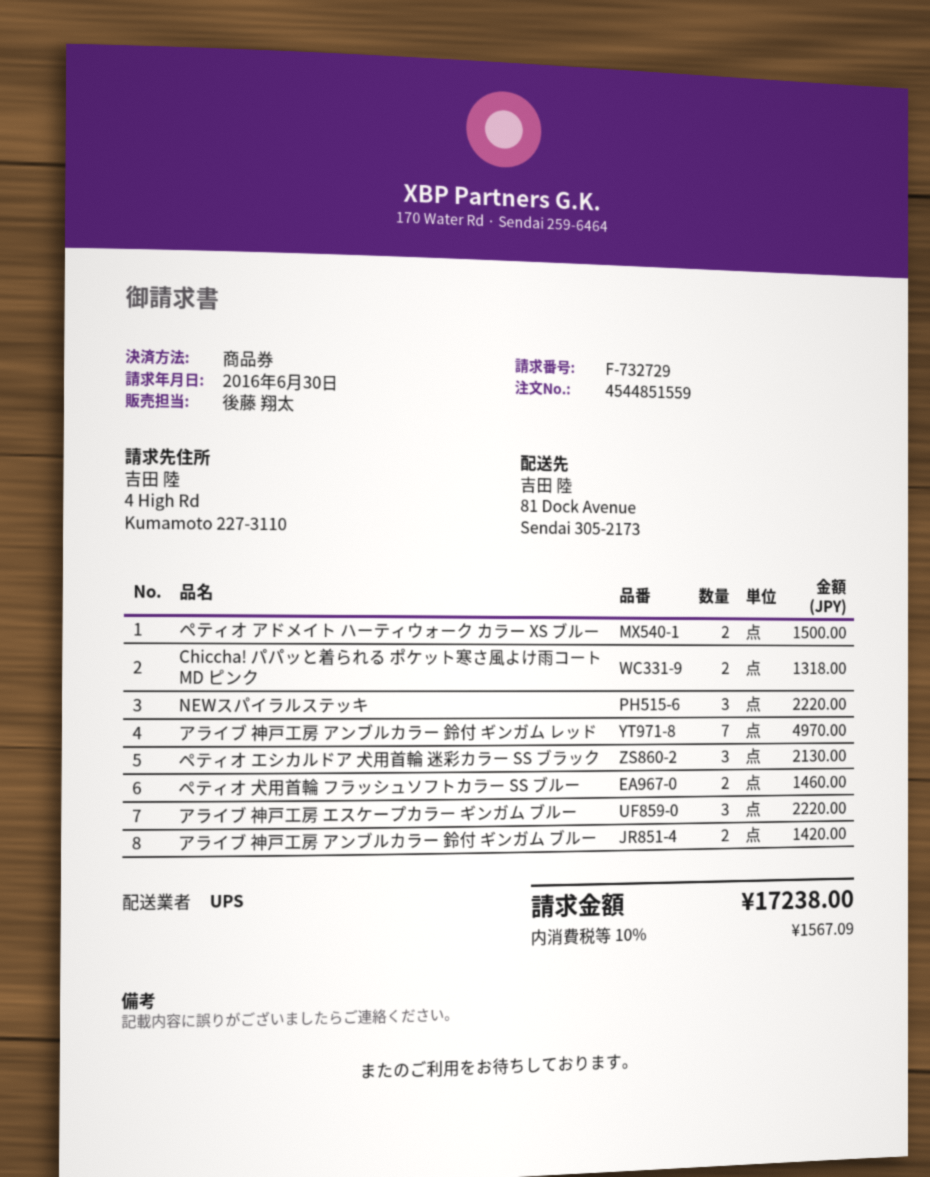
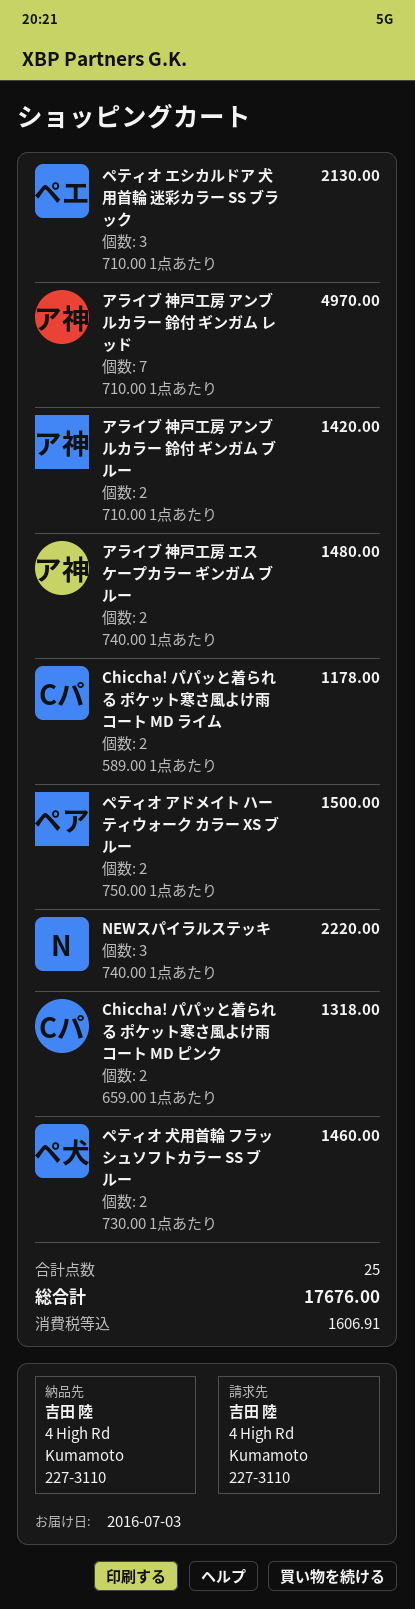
ship to: 81 Dock Avenue, Sendai 305-2173 -> 4 High Rd, Kumamoto 227-3110
アライブ 神戸工房 エスケープカラー ギンガム ブルー: 3 for 2220.00 -> 2 for 1480.00
Chiccha! パパッと着られる ポケット寒さ風よけ雨コート MD ライム: none -> 2 for 1178.00
tax: 1567.09 -> 1606.91
total: 17238.00 -> 17676.00

